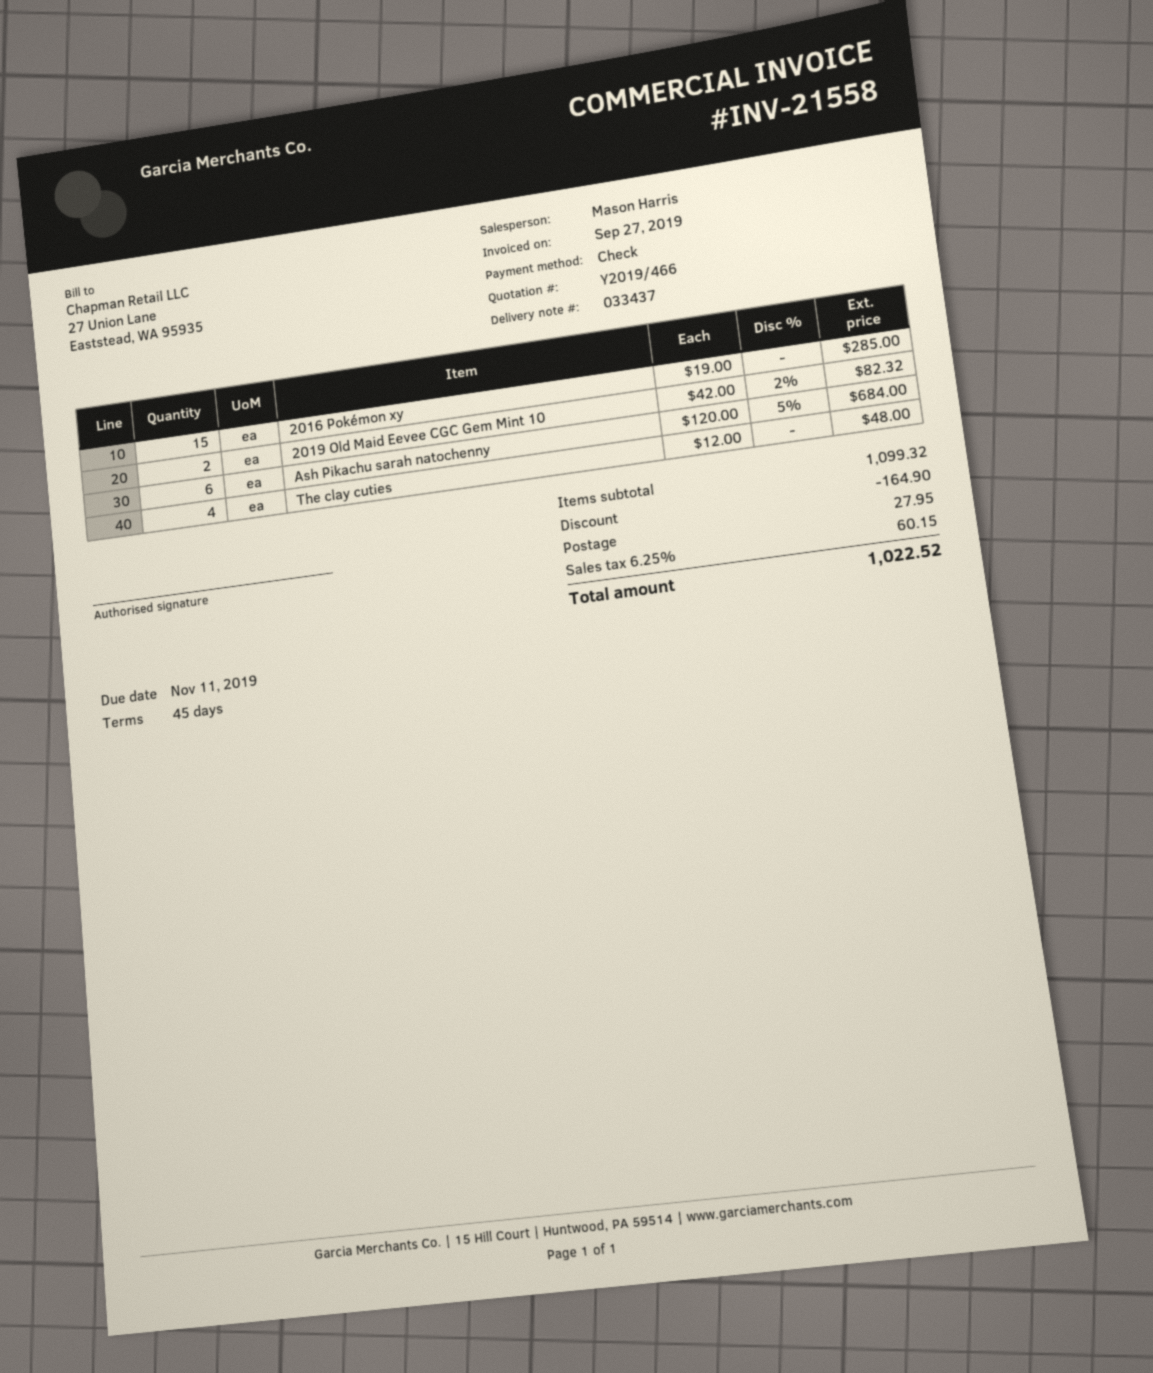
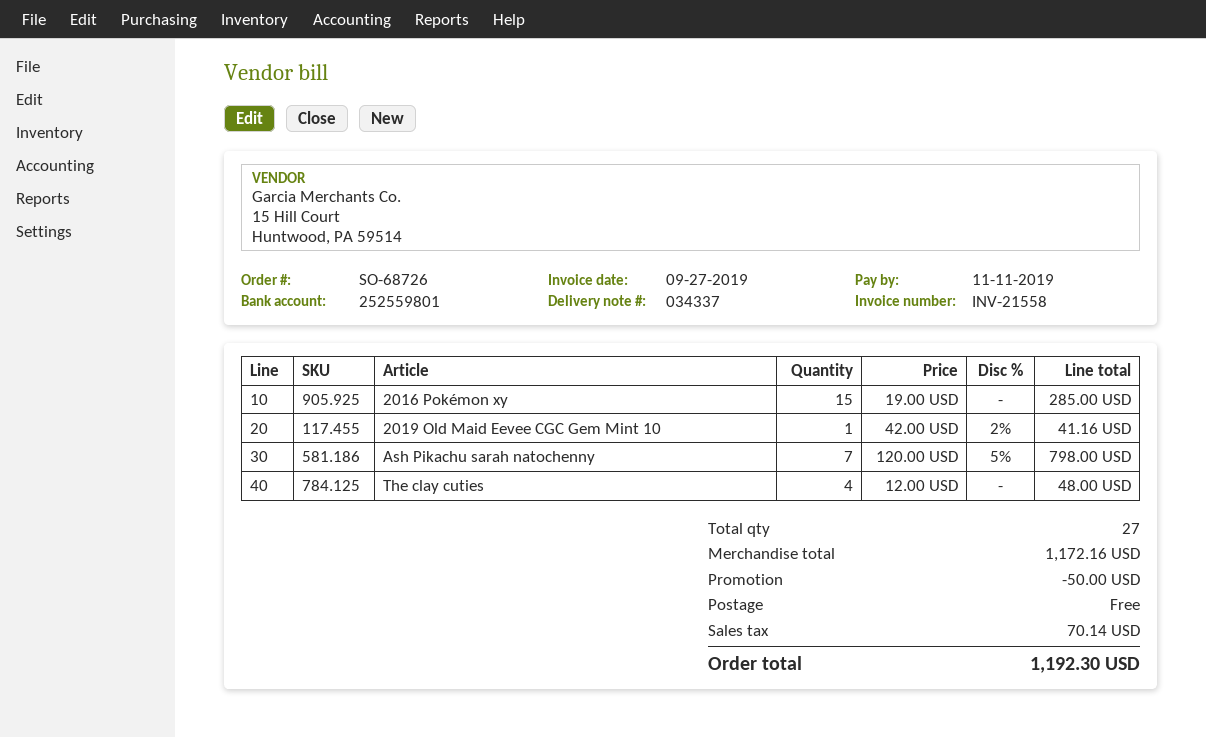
delivery note number: 033437 -> 034337
2019 Old Maid Eevee CGC Gem Mint 10: 2 x 42.00 - 2% = 82.32 -> 1 x 42.00 - 2% = 41.16
Ash Pikachu sarah natochenny: 6 x 120.00 - 5% = 684.00 -> 7 x 120.00 - 5% = 798.00
subtotal: 1099.32 -> 1172.16
discount: 164.90 -> 50.00
shipping: 27.95 -> 0.00
tax: 60.15 -> 70.14
total: 1022.52 -> 1192.30

